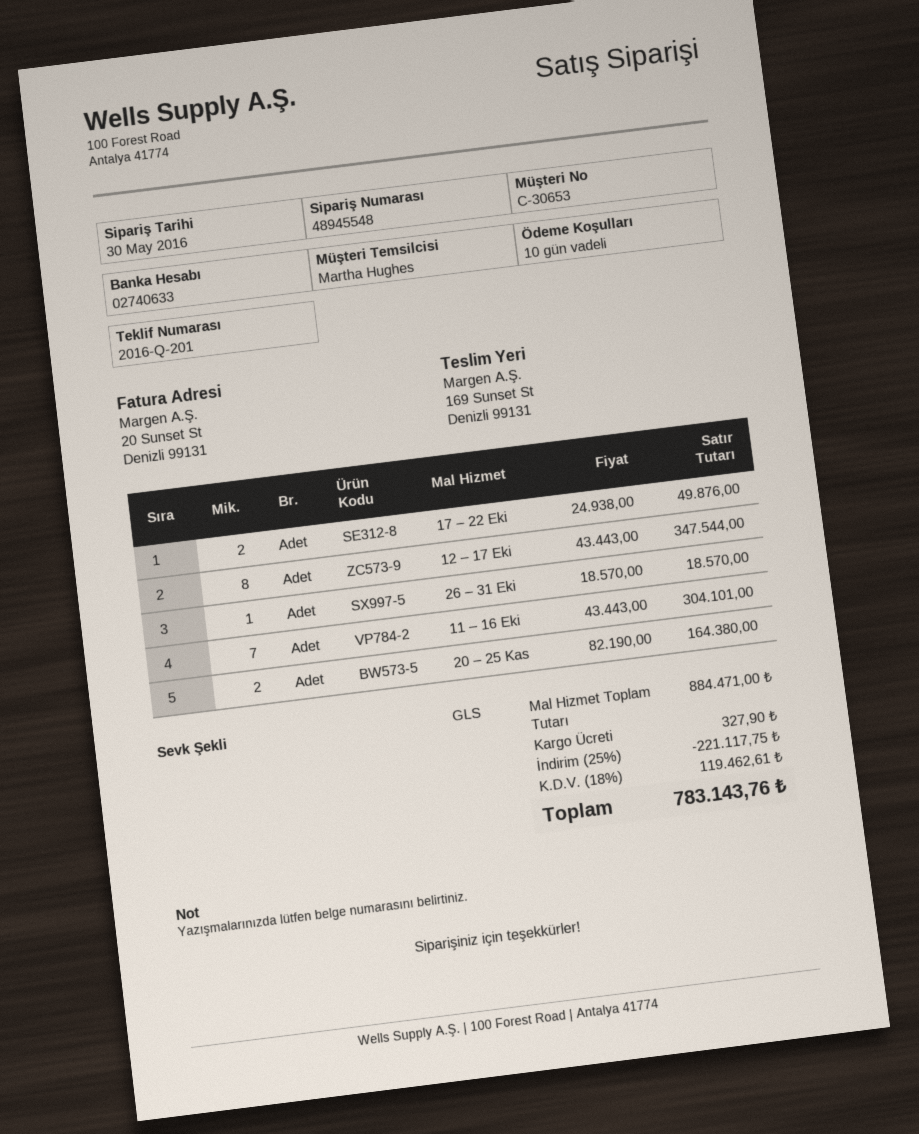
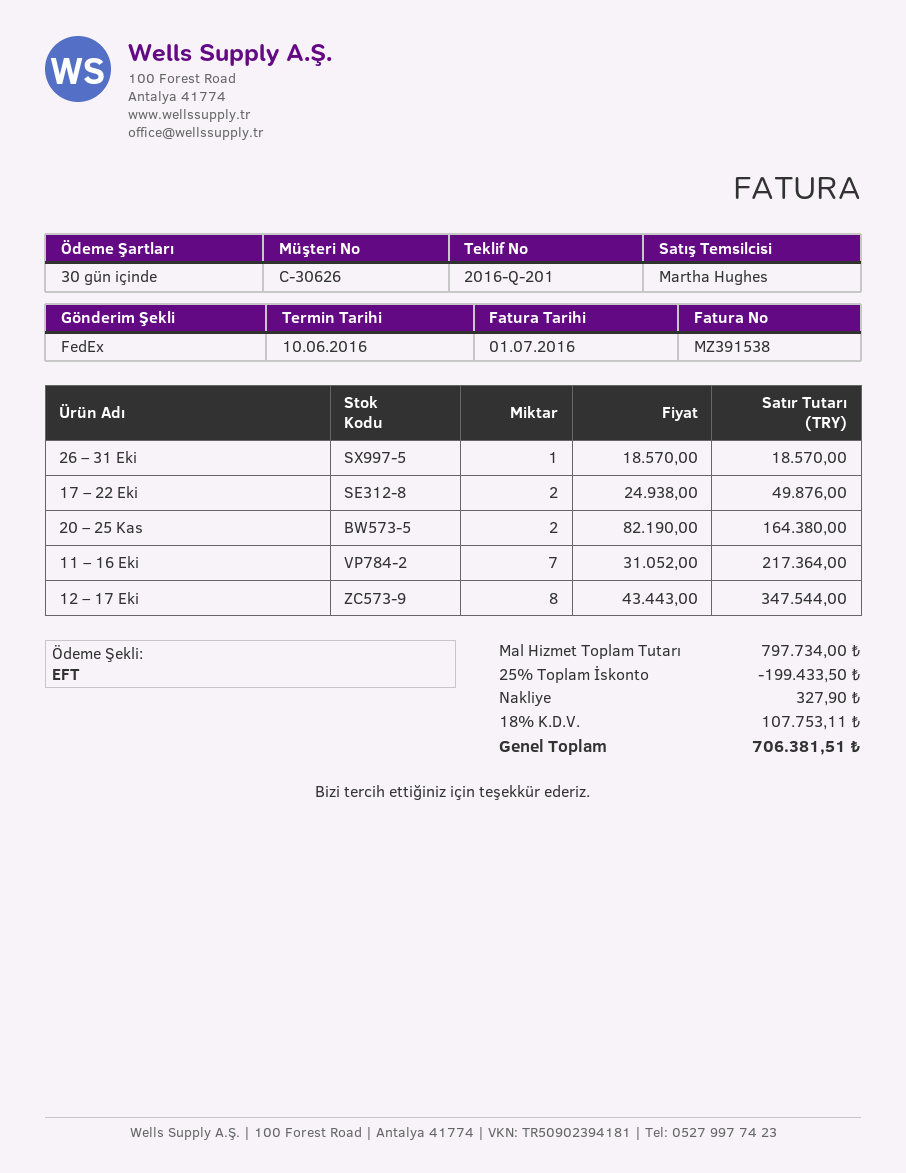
payment terms: 10 days -> 30 days
customer number: C-30653 -> C-30626
shipping method: GLS -> FedEx
11 – 16 Eki: 7 x 43443.00 = 304101.00 -> 7 x 31052.00 = 217364.00
subtotal: 884471.00 -> 797734.00
discount: 25% = 221117.75 -> 25% = 199433.50
tax: 18% = 119462.61 -> 18% = 107753.11
total: 783143.76 -> 706381.51

